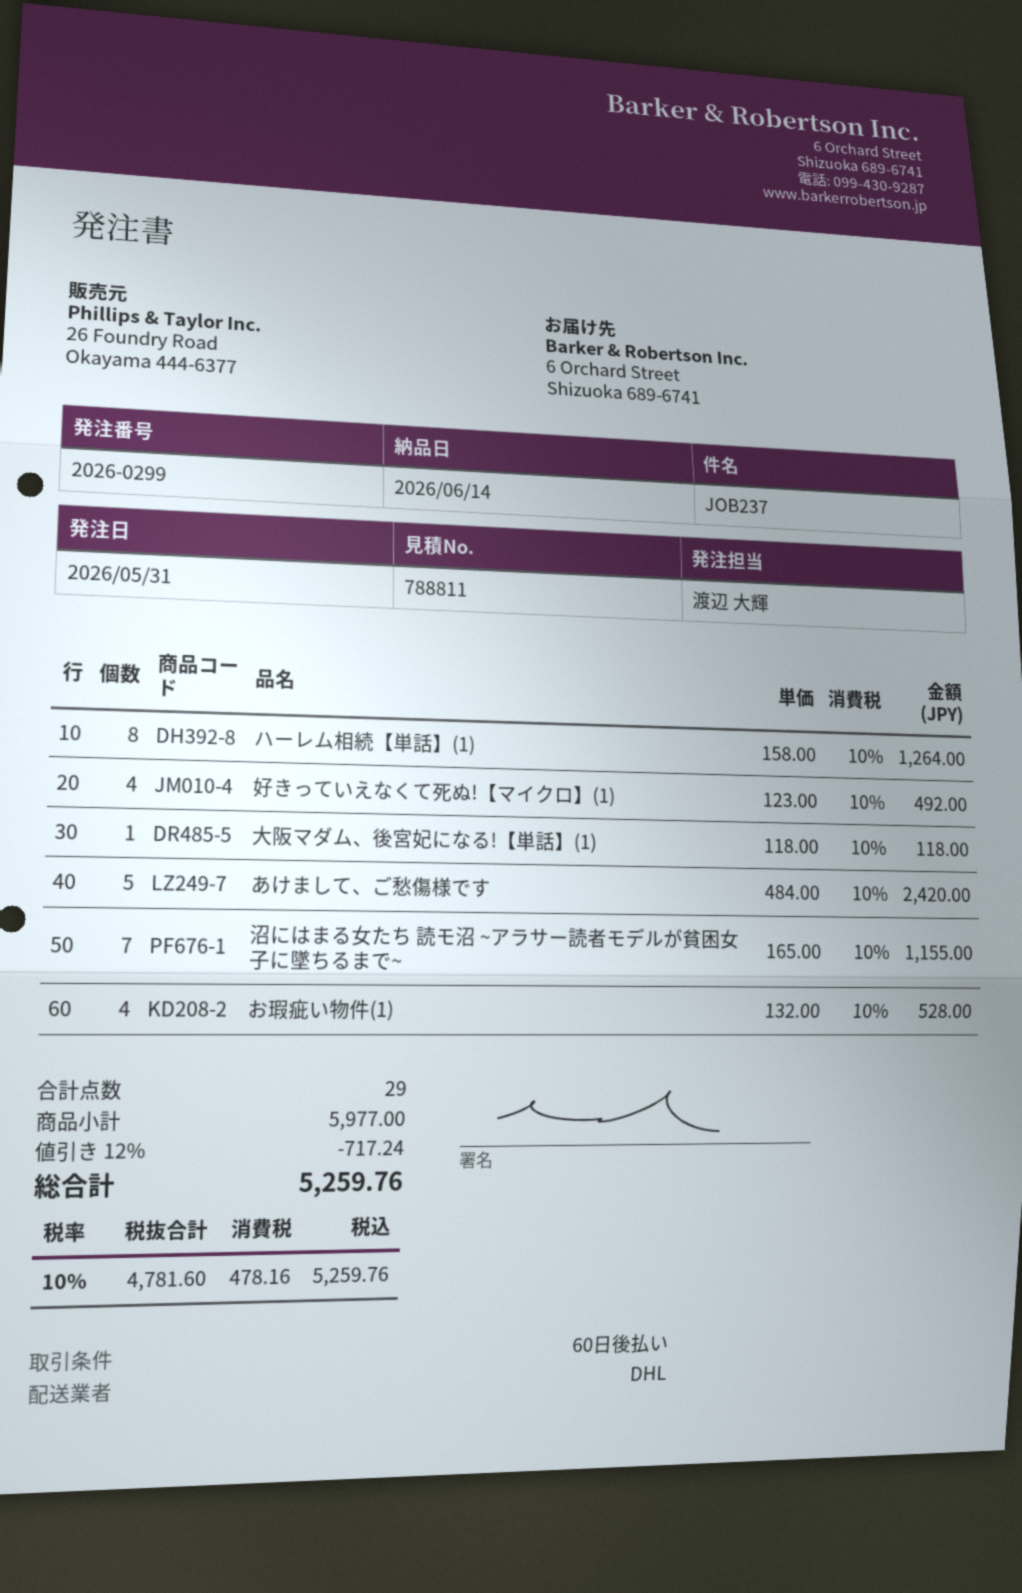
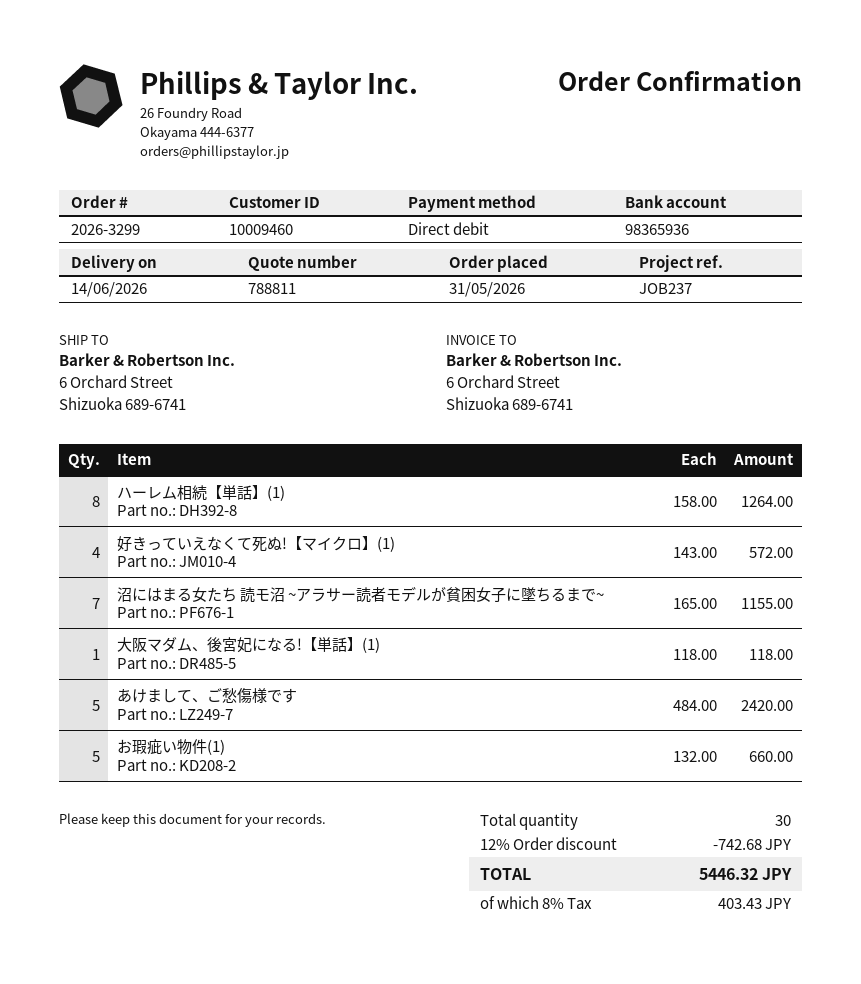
order number: 2026-0299 -> 2026-3299
好きっていえなくて死ぬ!【マイクロ】(1): 4 x 123.00 = 492.00 -> 4 x 143.00 = 572.00
お瑕疵い物件(1): 4 x 132.00 = 528.00 -> 5 x 132.00 = 660.00
total quantity: 29 -> 30
discount: 12% = 717.24 -> 12% = 742.68
tax: 10% = 478.16 -> 8% = 403.43
total: 5259.76 -> 5446.32

